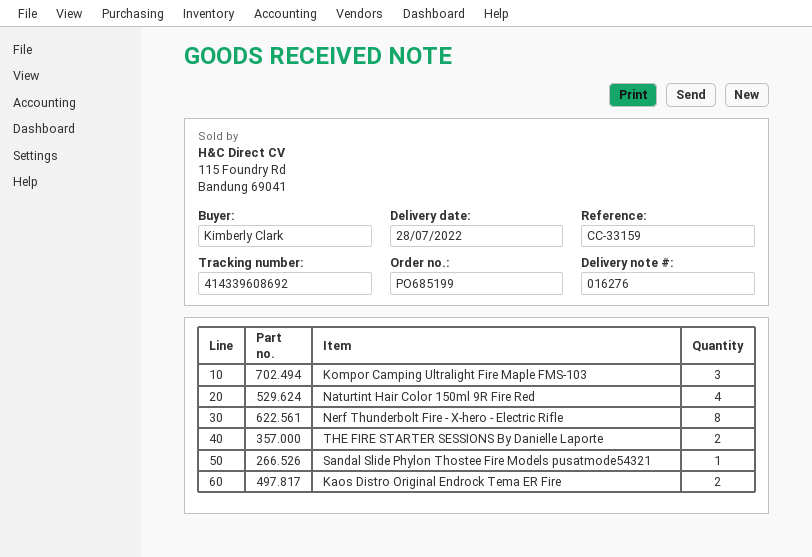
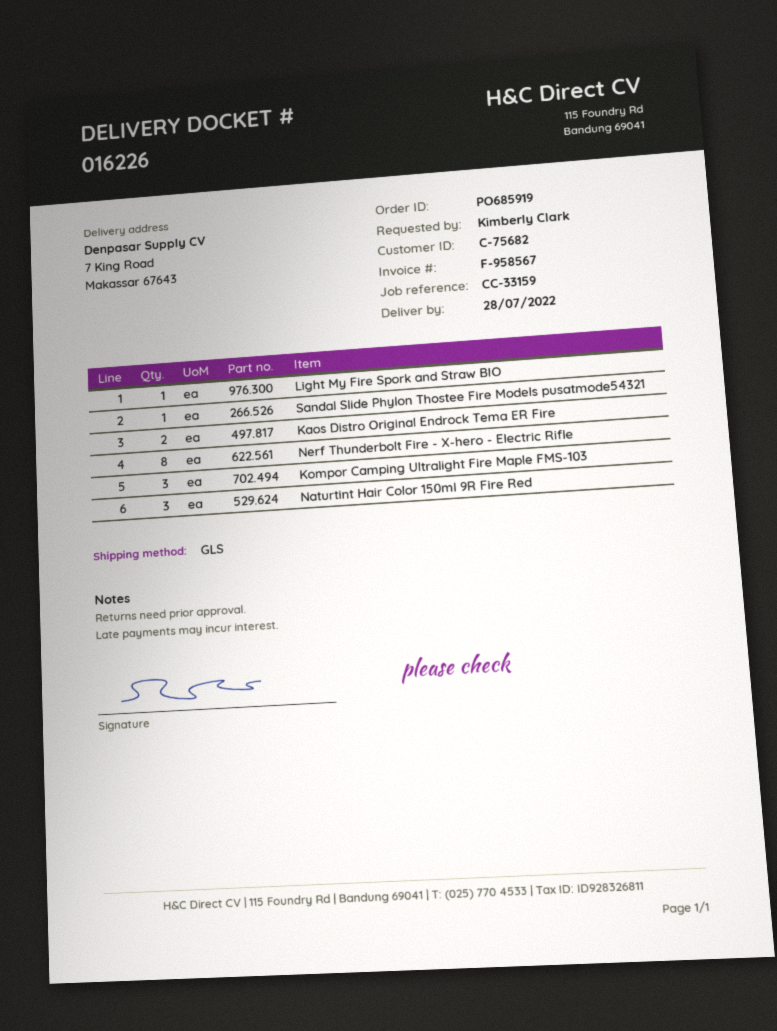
order number: PO685199 -> PO685919
delivery note number: 016276 -> 016226
Naturtint Hair Color 150ml 9R Fire Red: 4 -> 3
THE FIRE STARTER SESSIONS By Danielle Laporte: 2 -> none
Light My Fire Spork and Straw BIO: none -> 1

